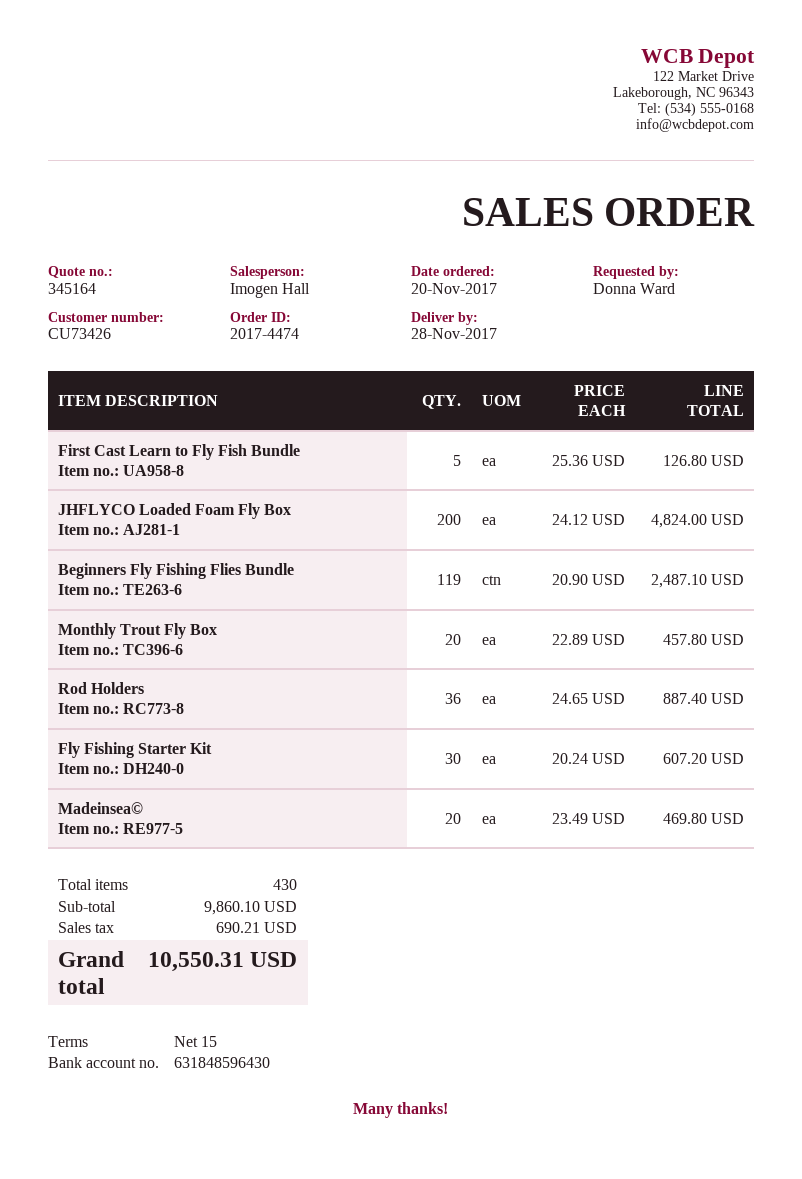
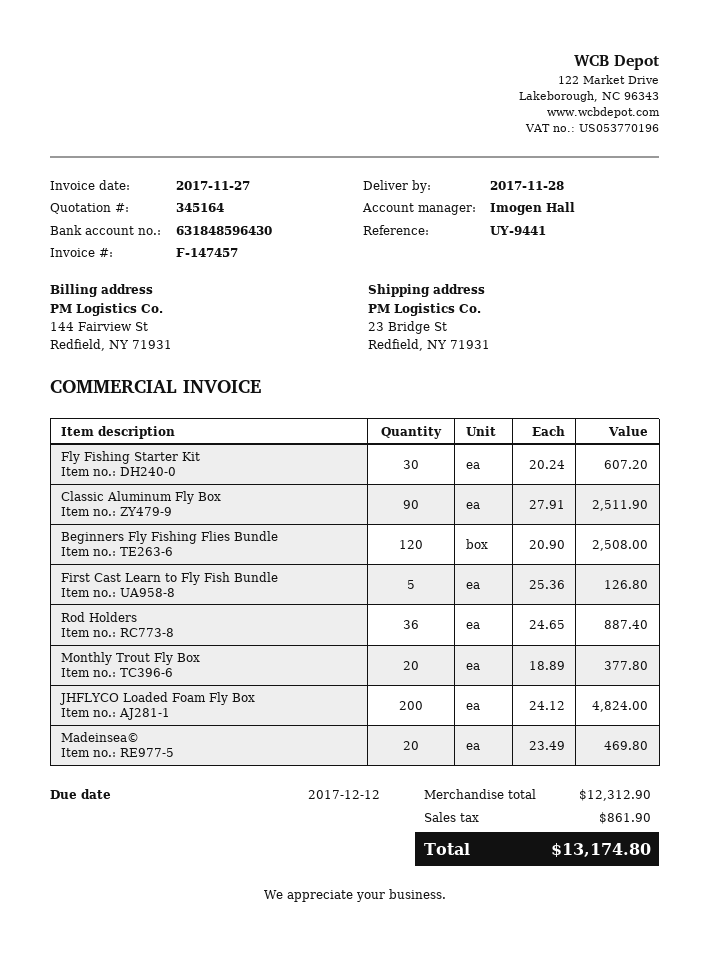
Beginners Fly Fishing Flies Bundle: 119 x 20.90 = 2487.10 -> 120 x 20.90 = 2508.00
Monthly Trout Fly Box: 20 x 22.89 = 457.80 -> 20 x 18.89 = 377.80
Classic Aluminum Fly Box: none -> 90 x 27.91 = 2511.90
subtotal: 9860.10 -> 12312.90
tax: 690.21 -> 861.90
total: 10550.31 -> 13174.80

